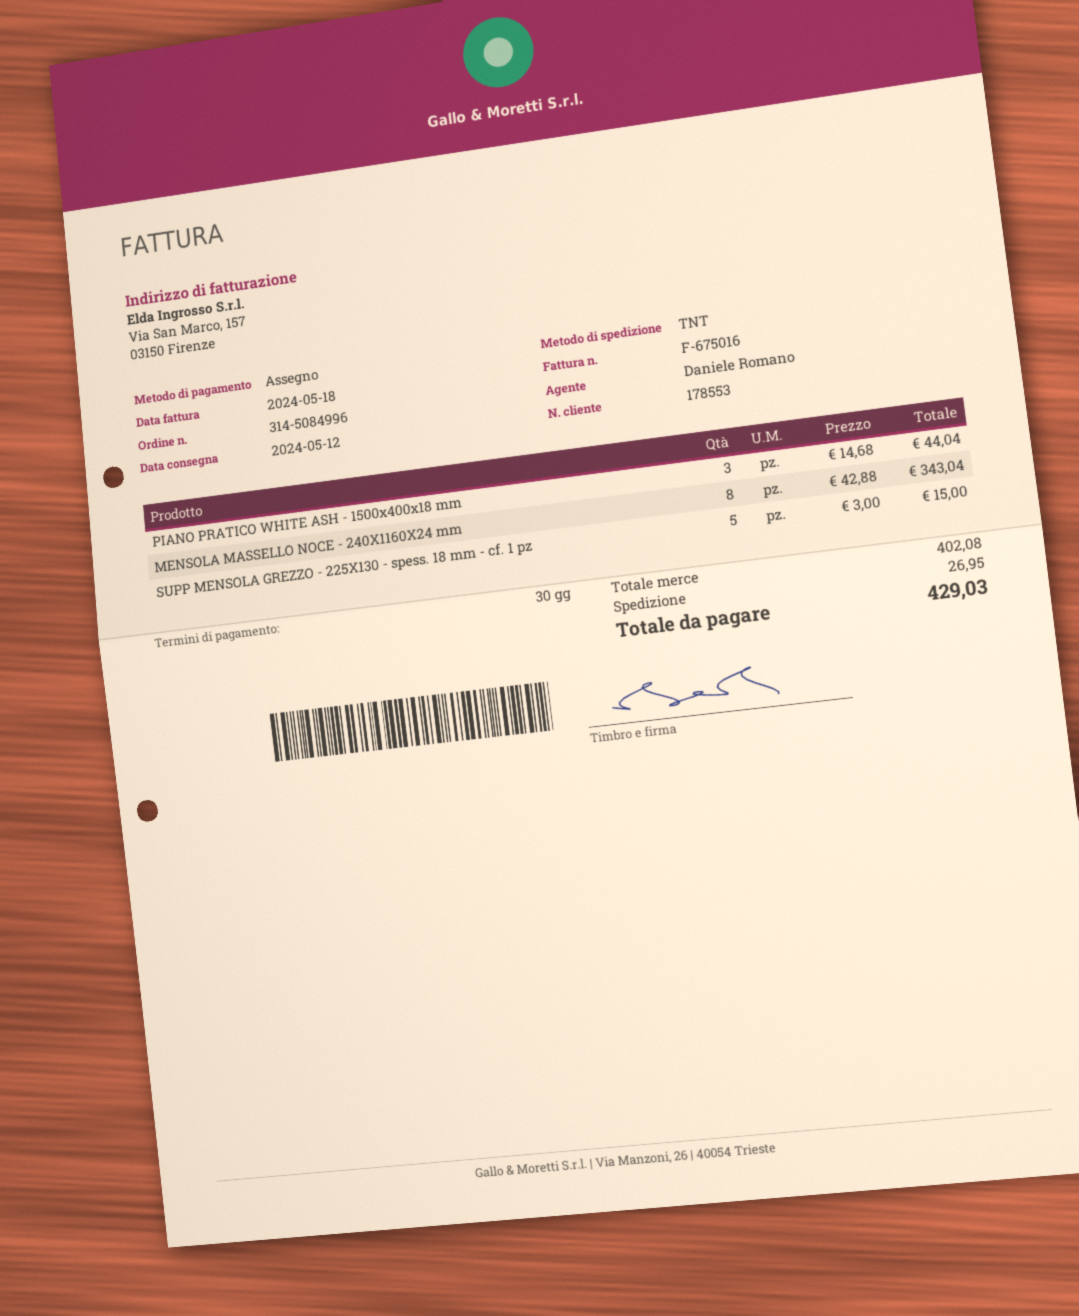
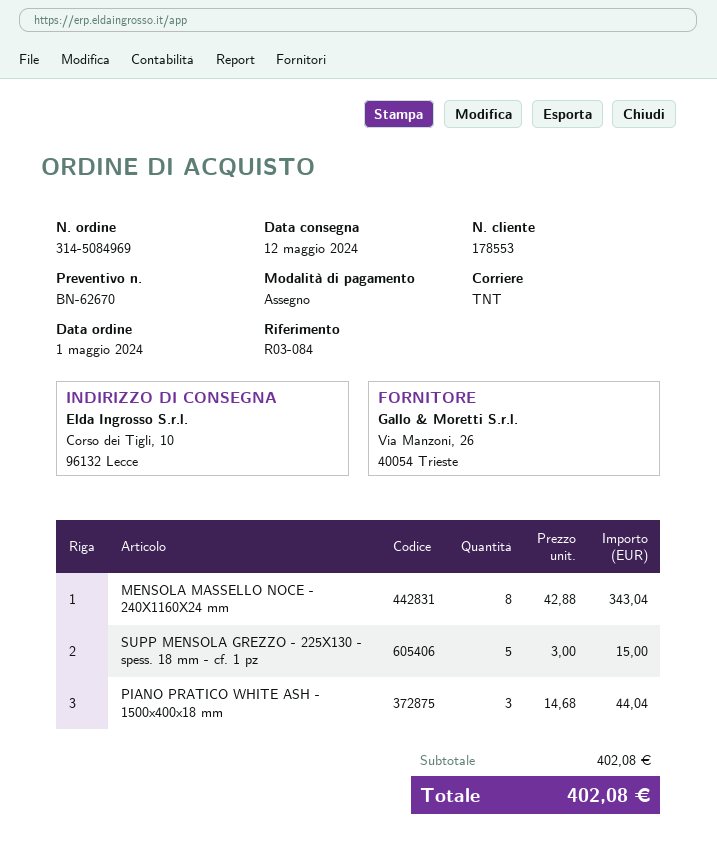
order number: 314-5084996 -> 314-5084969
shipping: 26.95 -> none
total: 429.03 -> 402.08

